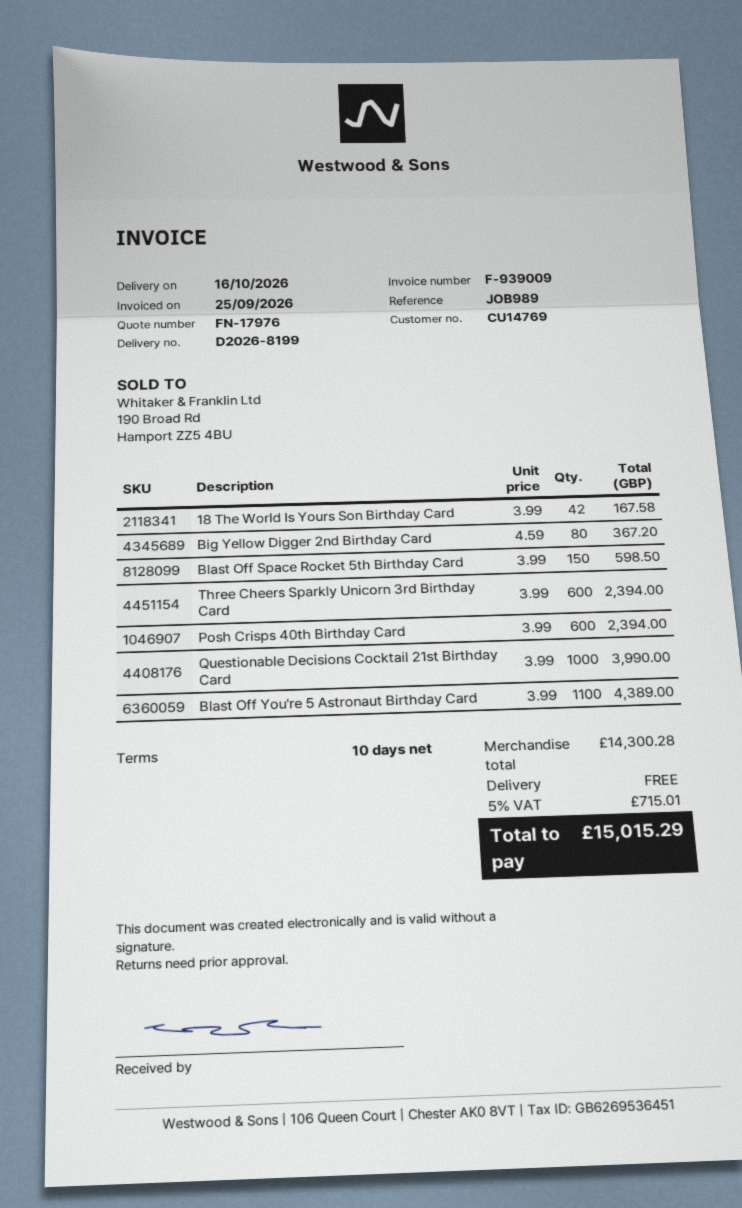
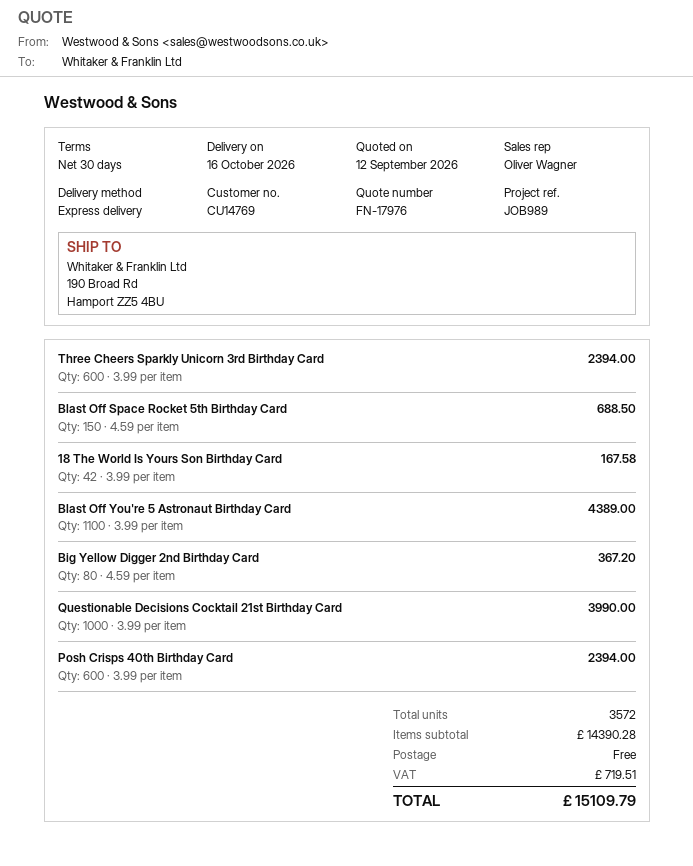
payment terms: 10 days -> 30 days
Blast Off Space Rocket 5th Birthday Card: 150 x 3.99 = 598.50 -> 150 x 4.59 = 688.50
subtotal: 14300.28 -> 14390.28
tax: 715.01 -> 719.51
total: 15015.29 -> 15109.79

